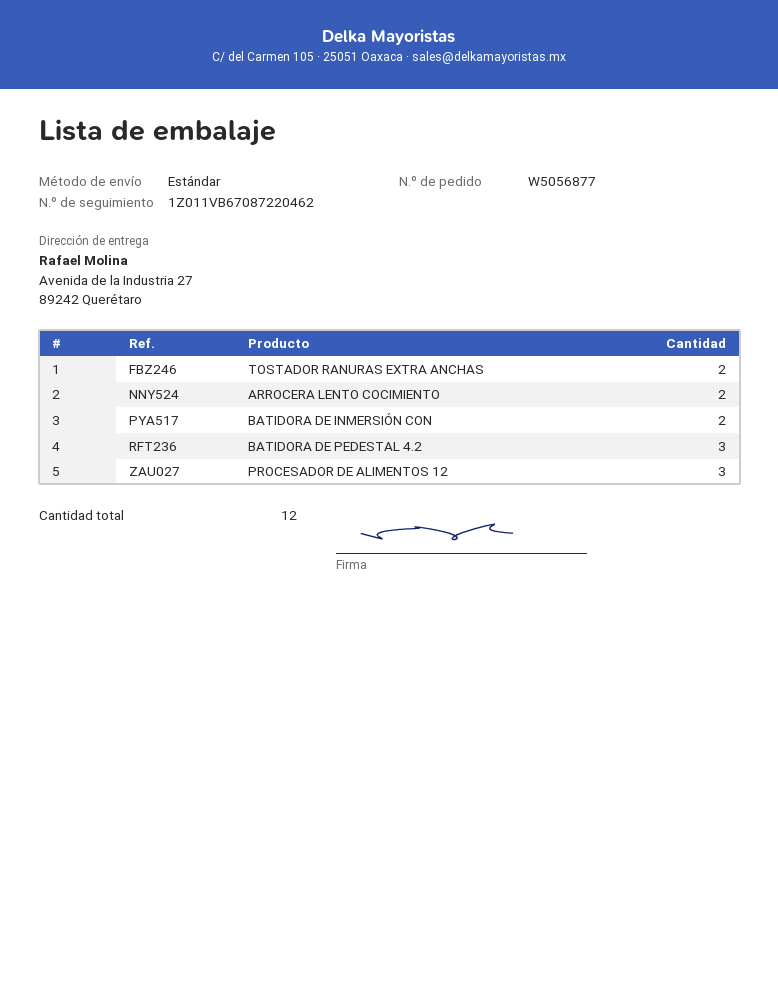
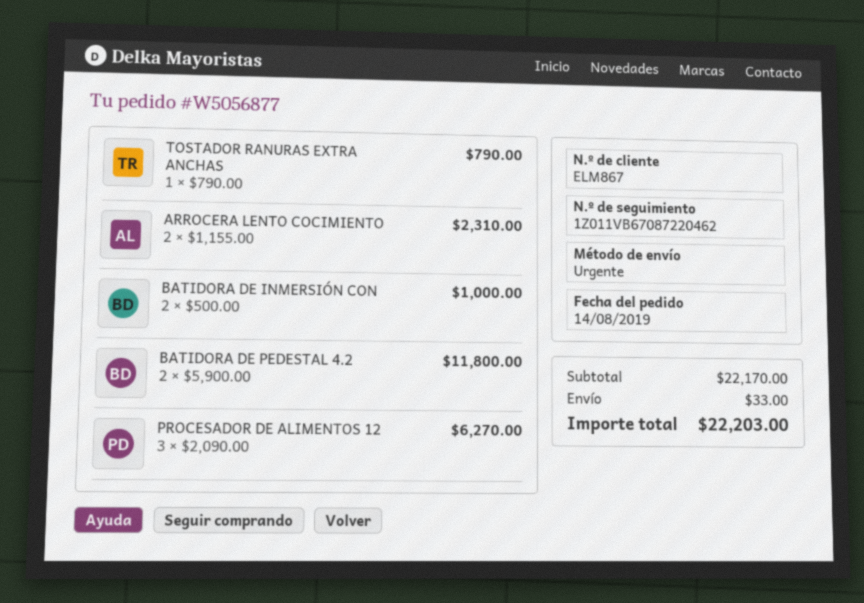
shipping method: standard -> express
TOSTADOR RANURAS EXTRA ANCHAS: 2 -> 1
BATIDORA DE PEDESTAL 4.2: 3 -> 2

